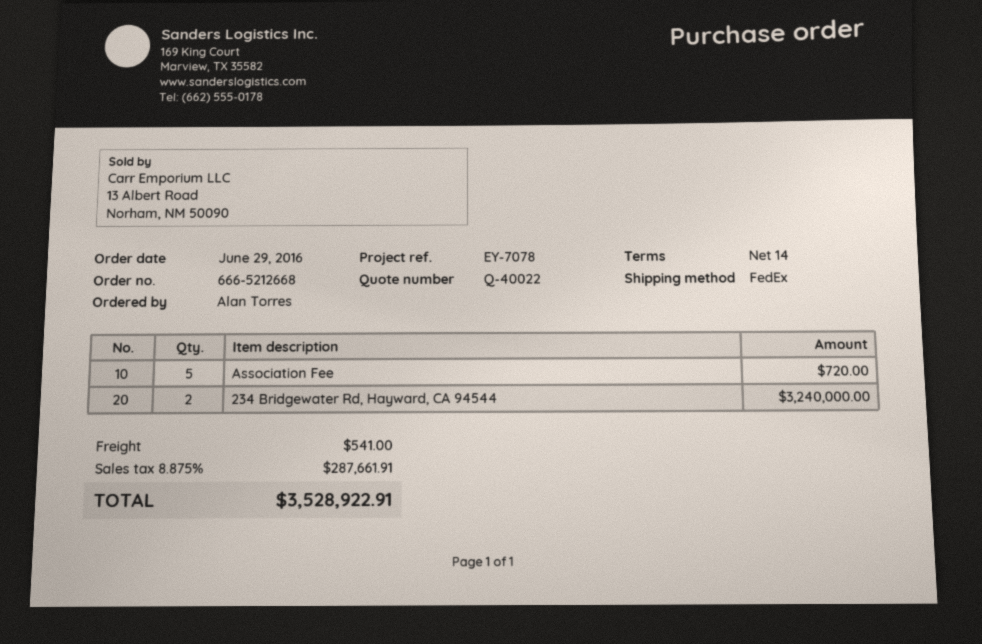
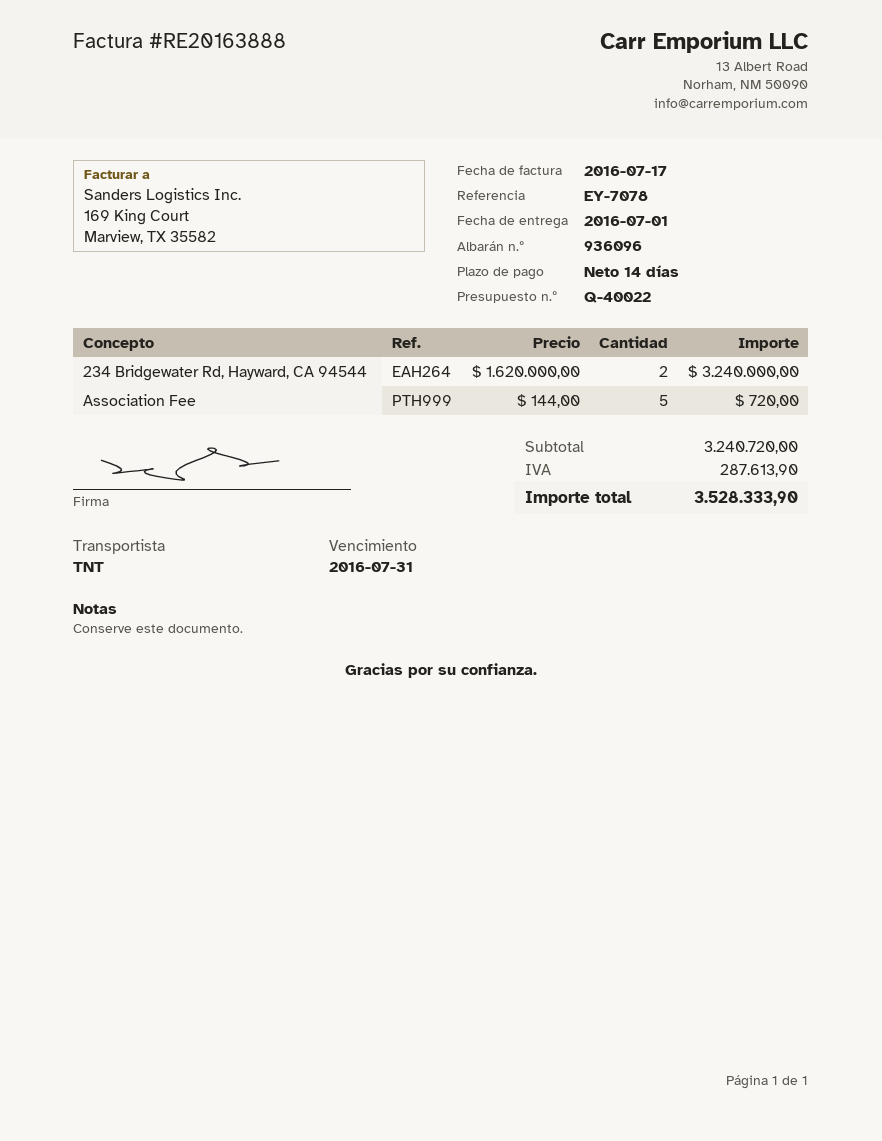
shipping method: FedEx -> TNT
shipping: 541.00 -> none
tax: 287661.91 -> 287613.90
total: 3528922.91 -> 3528333.90

